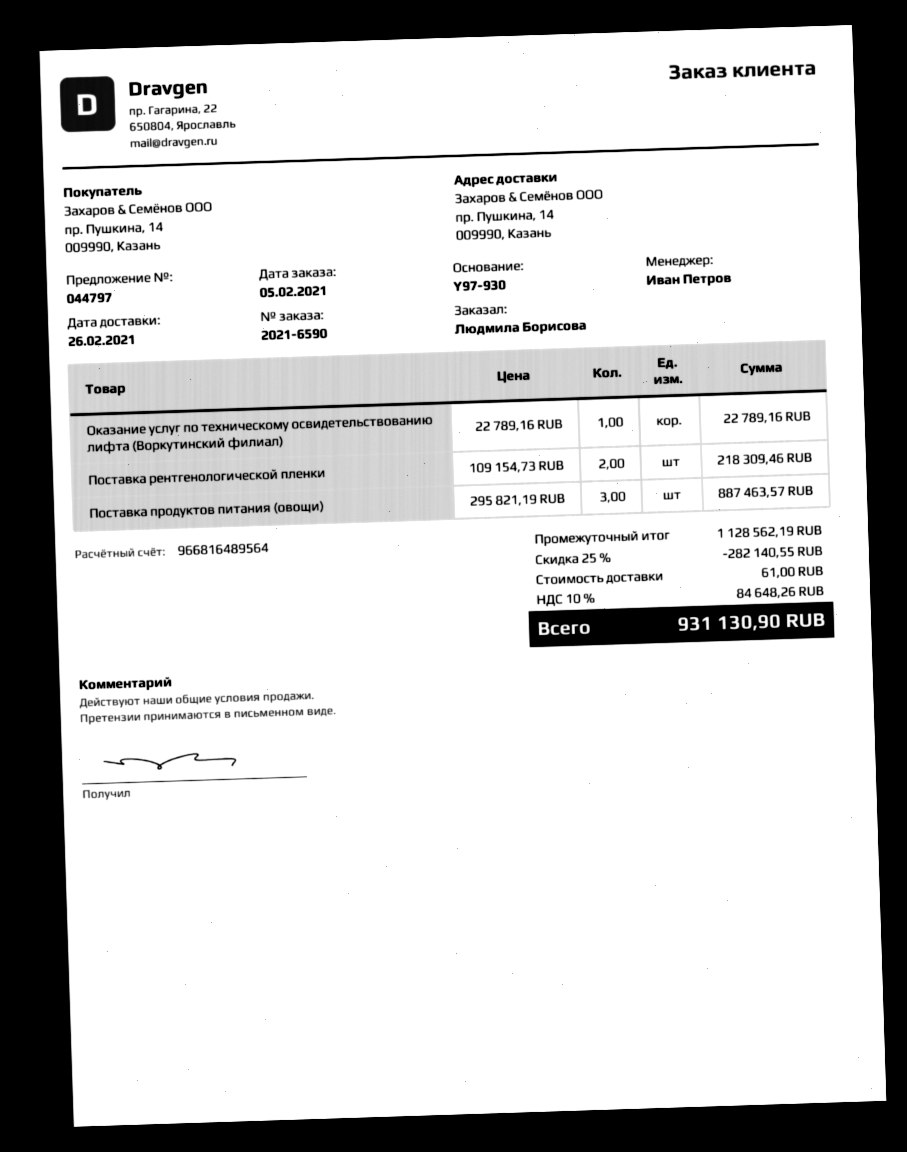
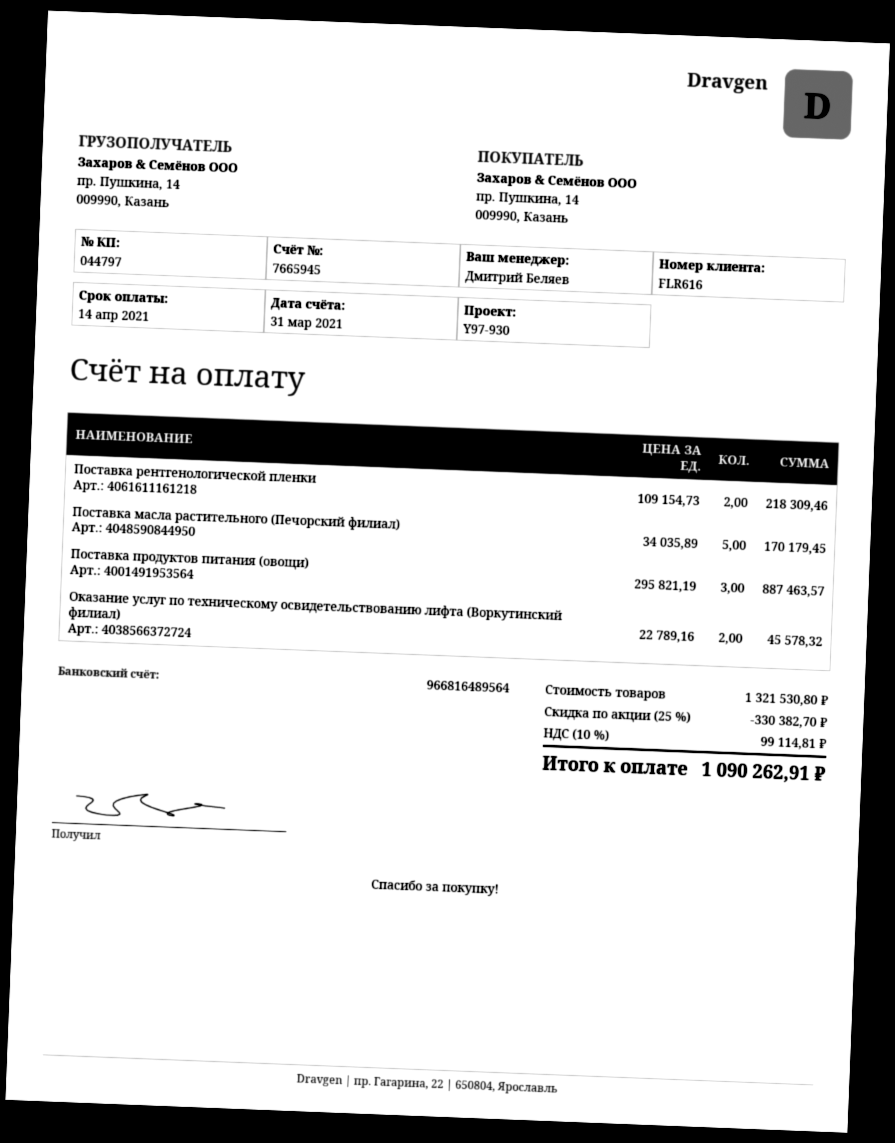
sales rep: Иван Петров -> Дмитрий Беляев
Оказание услуг по техническому освидетельствованию лифта (Воркутинский филиал): 1 x 22789.16 = 22789.16 -> 2 x 22789.16 = 45578.32
Поставка масла растительного (Печорский филиал): none -> 5 x 34035.89 = 170179.45
subtotal: 1128562.19 -> 1321530.80
discount: 25% = 282140.55 -> 25% = 330382.70
shipping: 61.00 -> none
tax: 10% = 84648.26 -> 10% = 99114.81
total: 931130.90 -> 1090262.91

